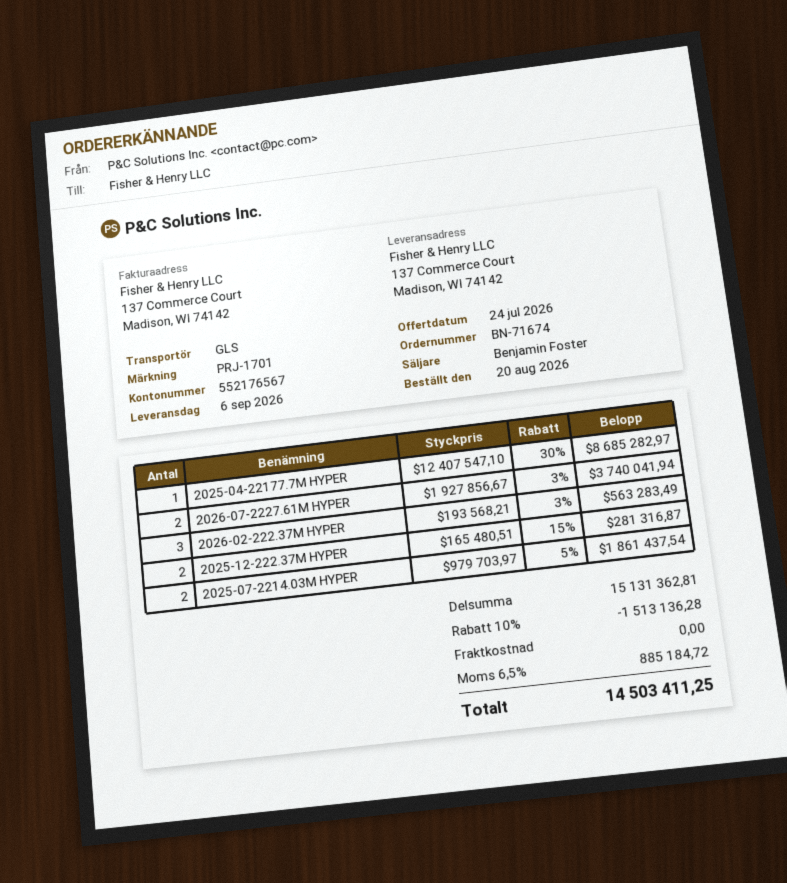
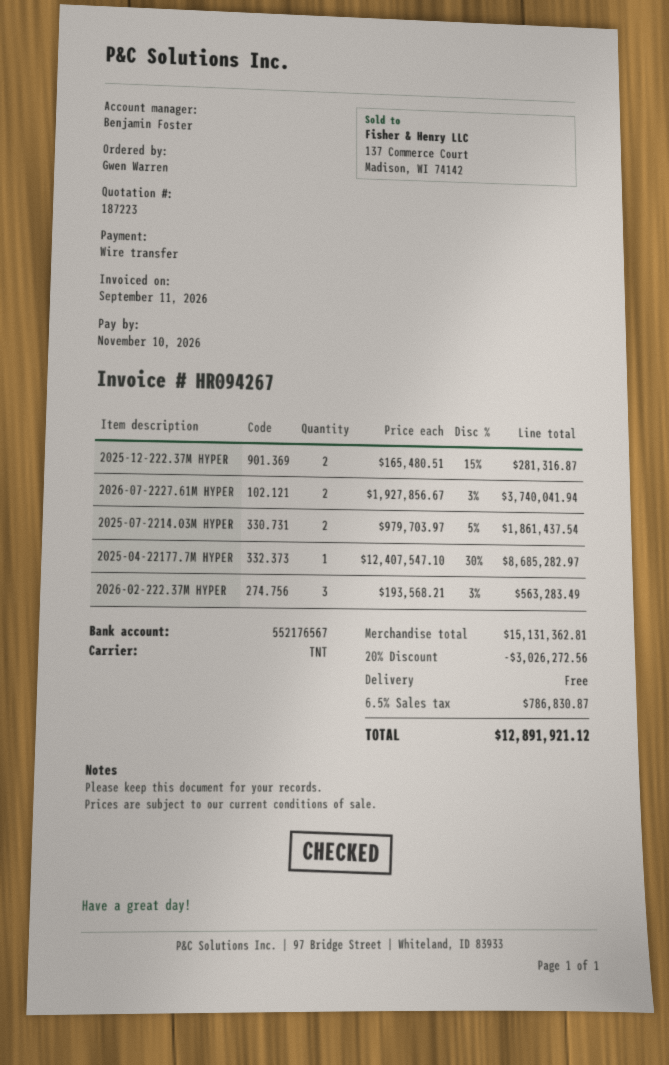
shipping method: GLS -> TNT
discount: 10% = 1513136.28 -> 20% = 3026272.56
tax: 6.5% = 885184.72 -> 6.5% = 786830.87
total: 14503411.25 -> 12891921.12

